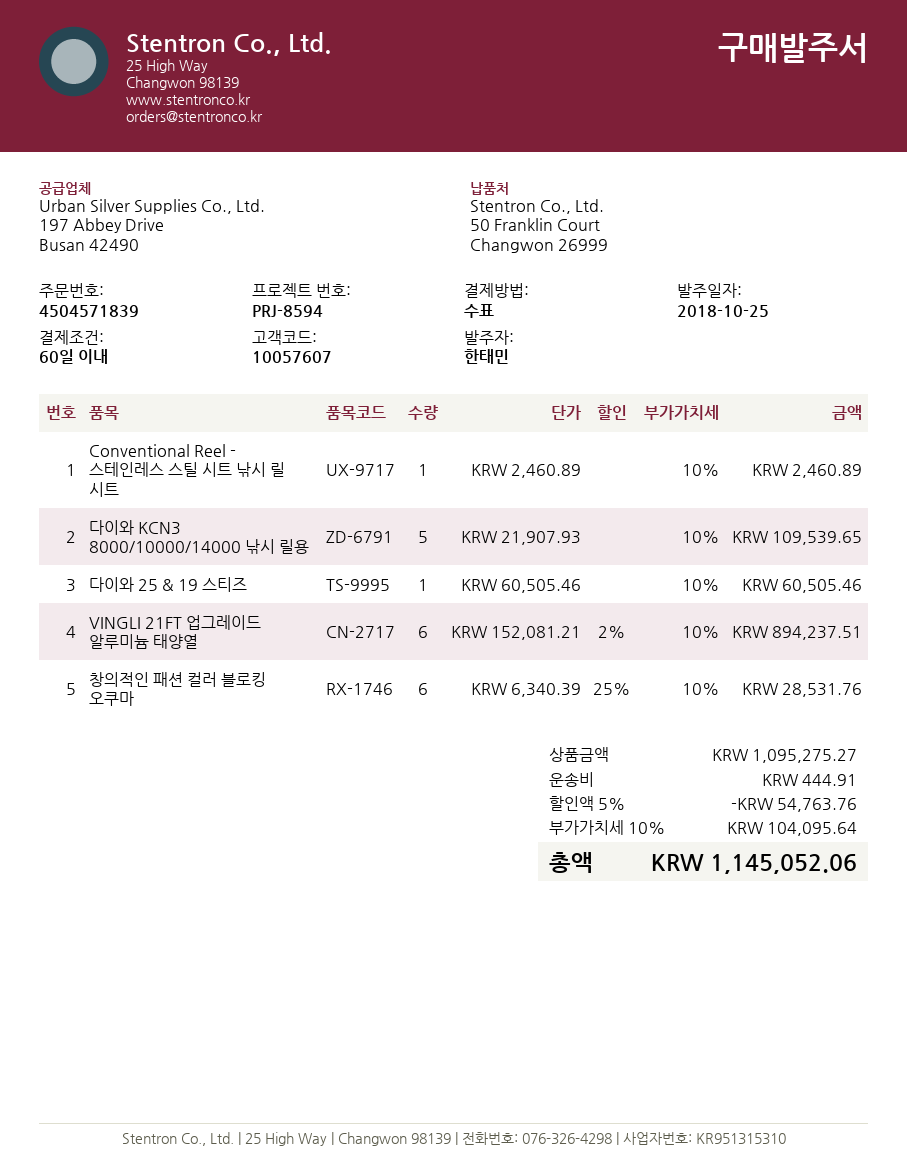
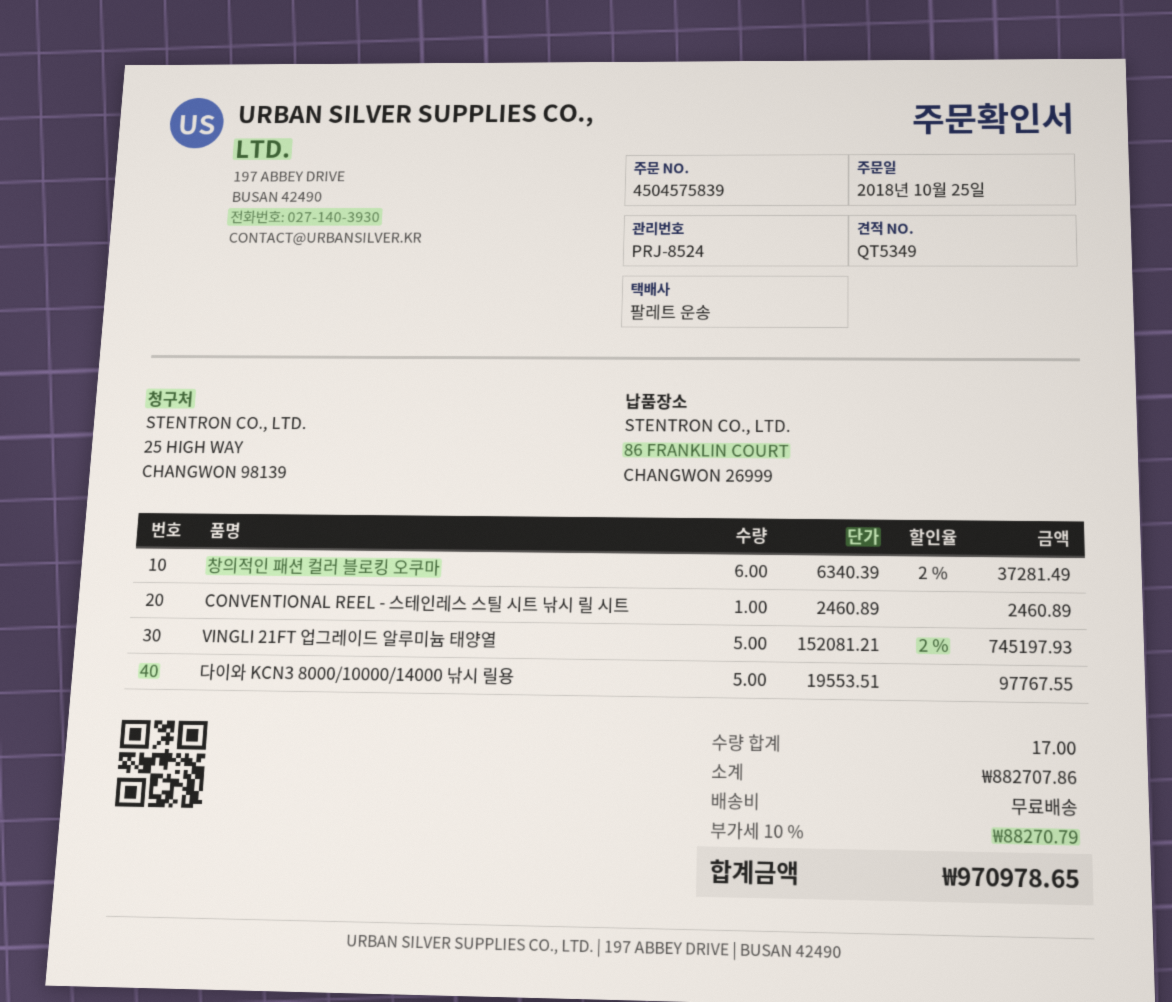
order number: 4504571839 -> 4504575839
reference: PRJ-8594 -> PRJ-8524
ship to: 50 Franklin Court, Changwon 26999 -> 86 FRANKLIN COURT, CHANGWON 26999
다이와 KCN3 8000/10000/14000 낚시 릴용: 5 x 21907.93 = 109539.65 -> 5 x 19553.51 = 97767.55
다이와 25 & 19 스티즈: 1 x 60505.46 = 60505.46 -> none
VINGLI 21FT 업그레이드 알루미늄 태양열: 6 x 152081.21 - 2% = 894237.51 -> 5 x 152081.21 - 2% = 745197.93
창의적인 패션 컬러 블로킹 오쿠마: 6 x 6340.39 - 25% = 28531.76 -> 6 x 6340.39 - 2% = 37281.49
subtotal: 1095275.27 -> 882707.86
discount: 5% = 54763.76 -> none
shipping: 444.91 -> 0.00
tax: 10% = 104095.64 -> 10% = 88270.79
total: 1145052.06 -> 970978.65

